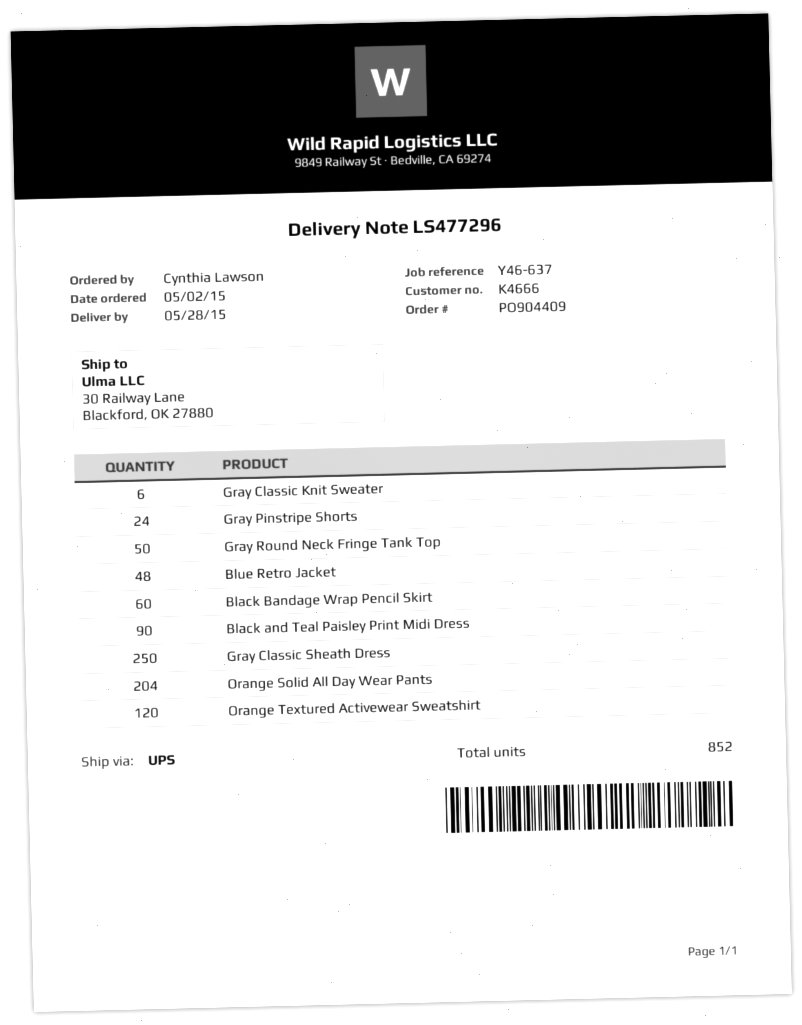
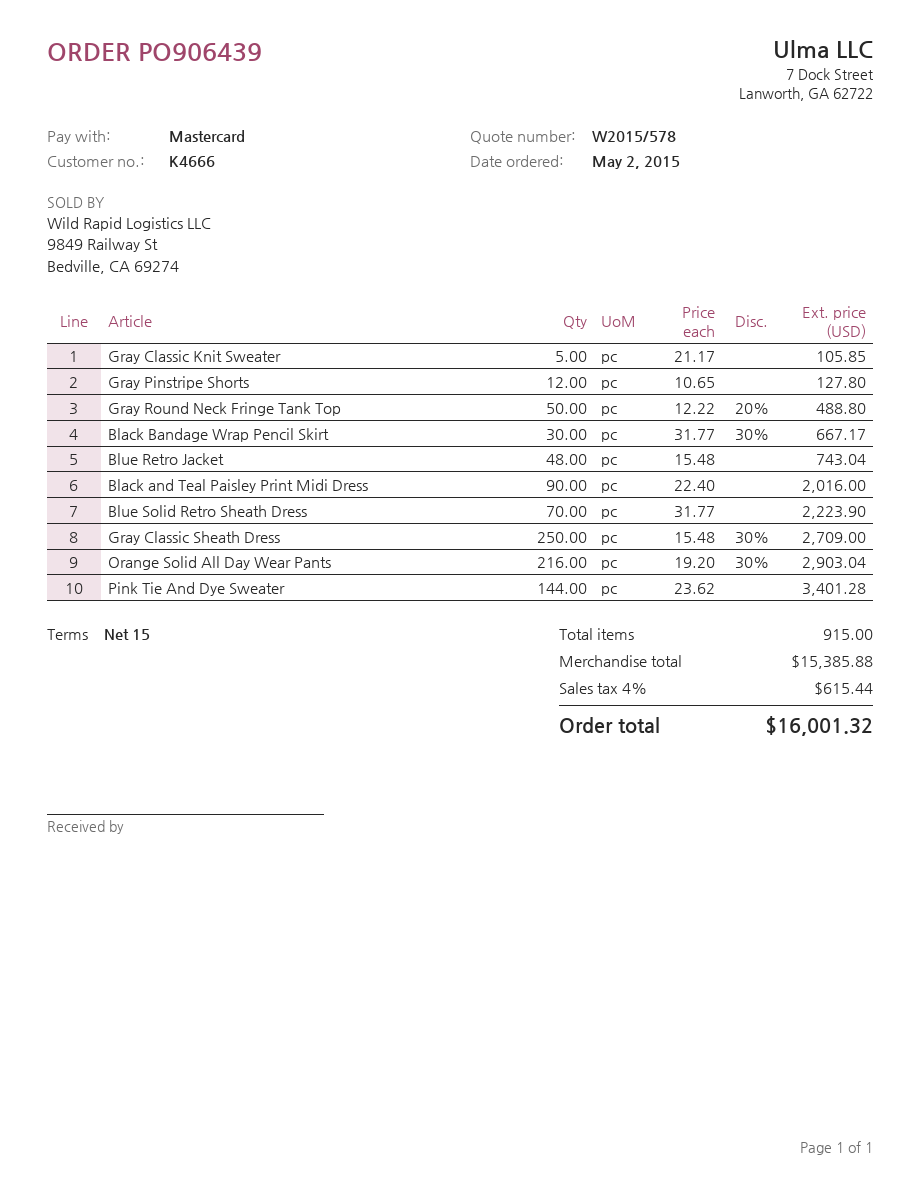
order number: PO904409 -> PO906439
Gray Classic Knit Sweater: 6 -> 5
Gray Pinstripe Shorts: 24 -> 12
Black Bandage Wrap Pencil Skirt: 60 -> 30
Orange Solid All Day Wear Pants: 204 -> 216
Orange Textured Activewear Sweatshirt: 120 -> none
Blue Solid Retro Sheath Dress: none -> 70
Pink Tie And Dye Sweater: none -> 144
total quantity: 852 -> 915

